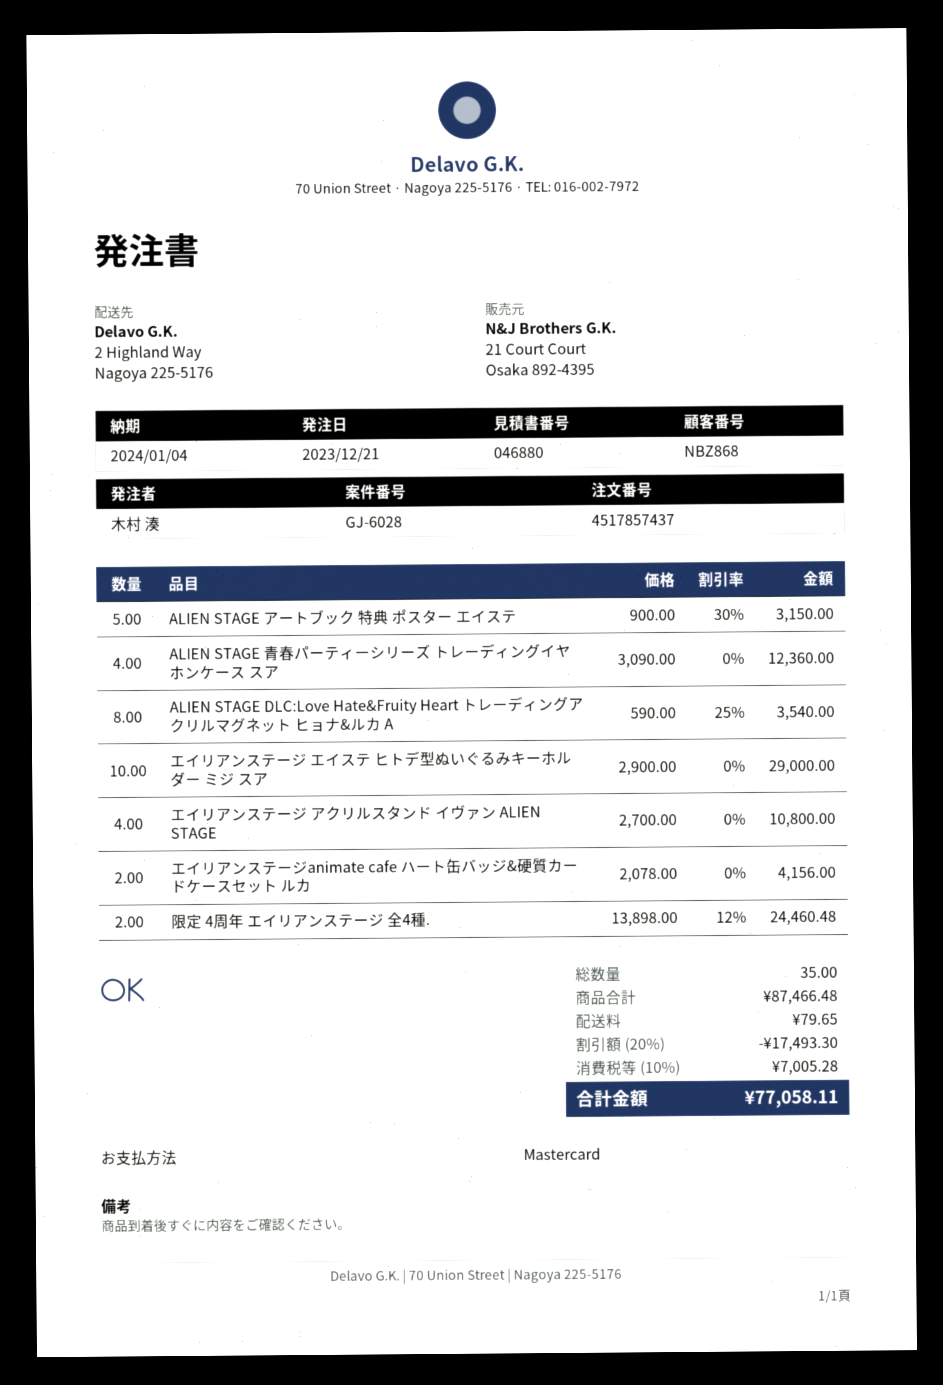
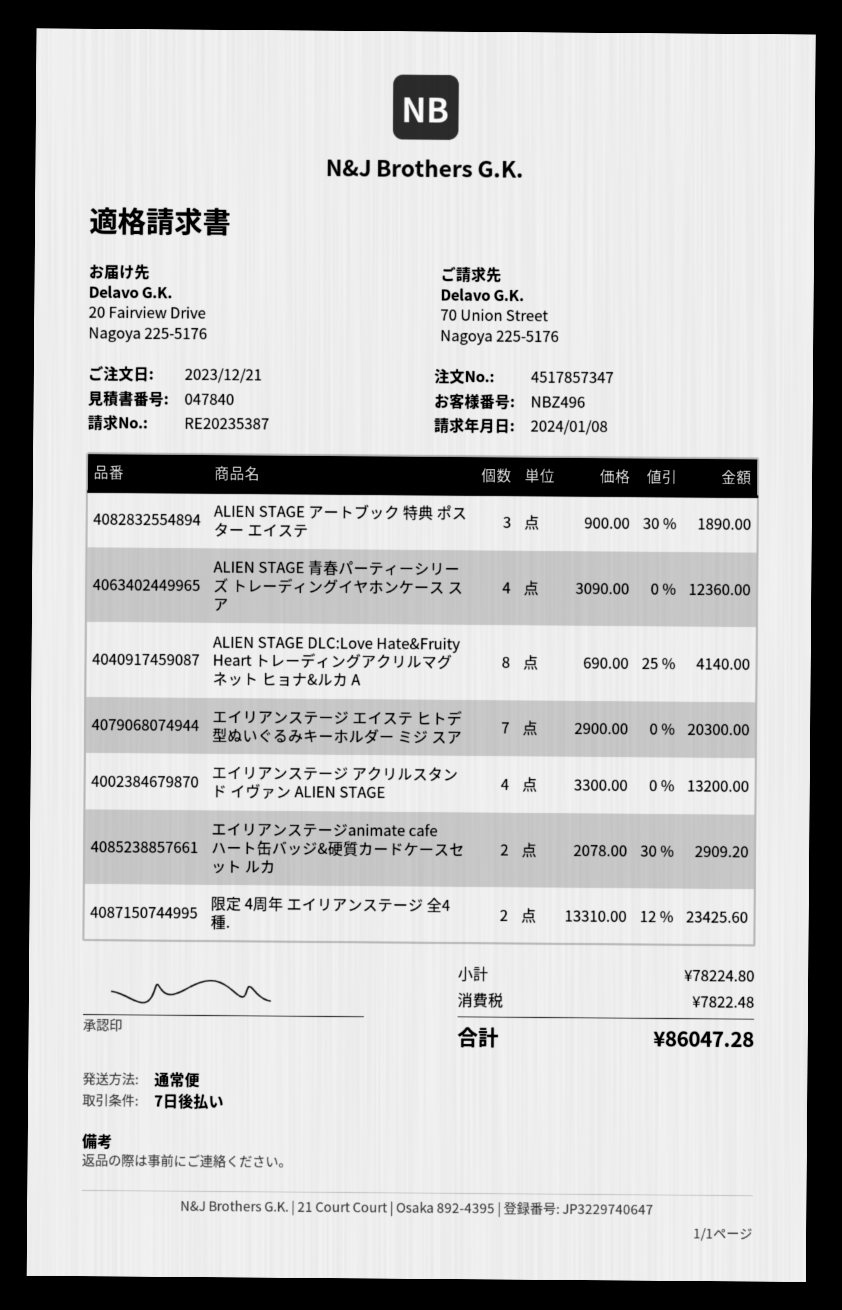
quote number: 046880 -> 047840
order number: 4517857437 -> 4517857347
customer number: NBZ868 -> NBZ496
ship to: 2 Highland Way, Nagoya 225-5176 -> 20 Fairview Drive, Nagoya 225-5176
ALIEN STAGE アートブック 特典 ポスター エイステ: 5 x 900.00 - 30% = 3150.00 -> 3 x 900.00 - 30% = 1890.00
ALIEN STAGE DLC:Love Hate&Fruity Heart トレーディングアクリルマグネット ヒョナ&ルカ A: 8 x 590.00 - 25% = 3540.00 -> 8 x 690.00 - 25% = 4140.00
エイリアンステージ エイステ ヒトデ型ぬいぐるみキーホルダー ミジ スア: 10 x 2900.00 = 29000.00 -> 7 x 2900.00 = 20300.00
エイリアンステージ アクリルスタンド イヴァン ALIEN STAGE: 4 x 2700.00 = 10800.00 -> 4 x 3300.00 = 13200.00
エイリアンステージanimate cafe ハート缶バッジ&硬質カードケースセット ルカ: 2 x 2078.00 = 4156.00 -> 2 x 2078.00 - 30% = 2909.20
限定 4周年 エイリアンステージ 全4種.: 2 x 13898.00 - 12% = 24460.48 -> 2 x 13310.00 - 12% = 23425.60
subtotal: 87466.48 -> 78224.80
discount: 20% = 17493.30 -> none
shipping: 79.65 -> none
tax: 7005.28 -> 7822.48
total: 77058.11 -> 86047.28

